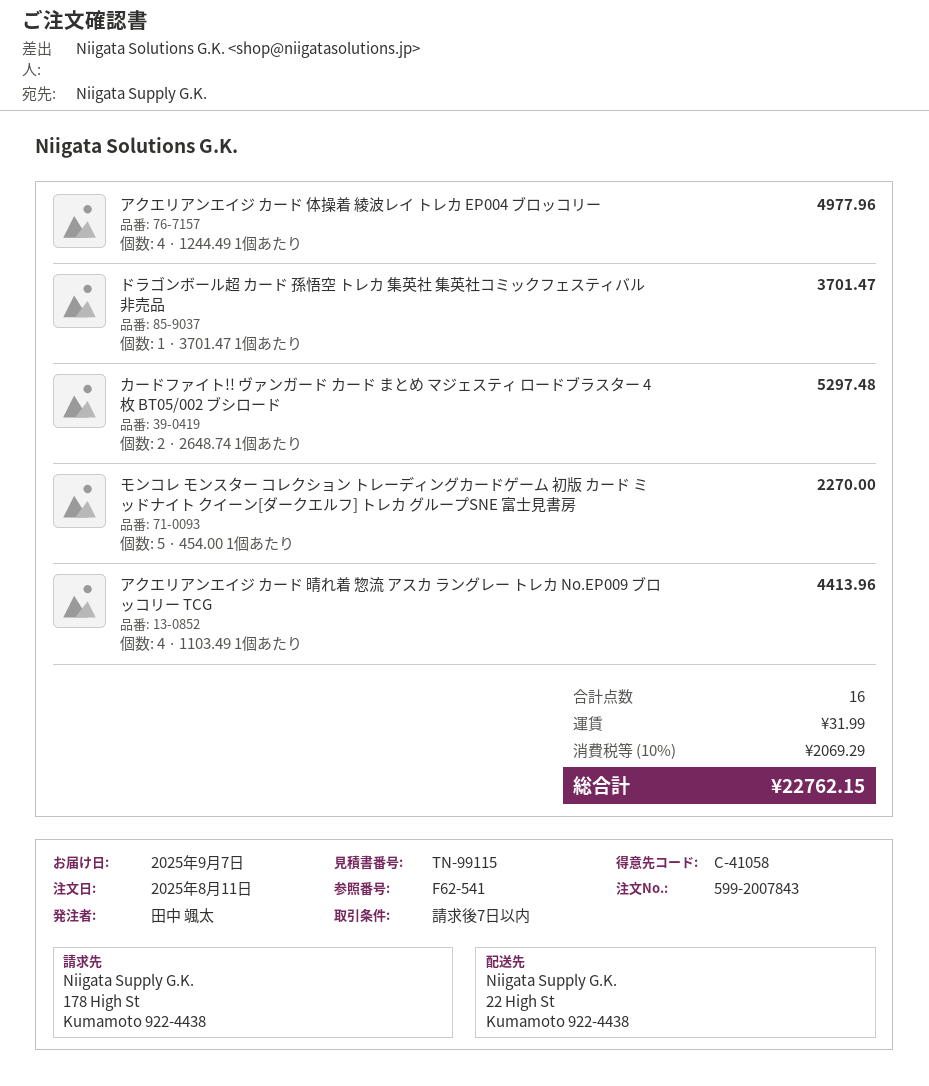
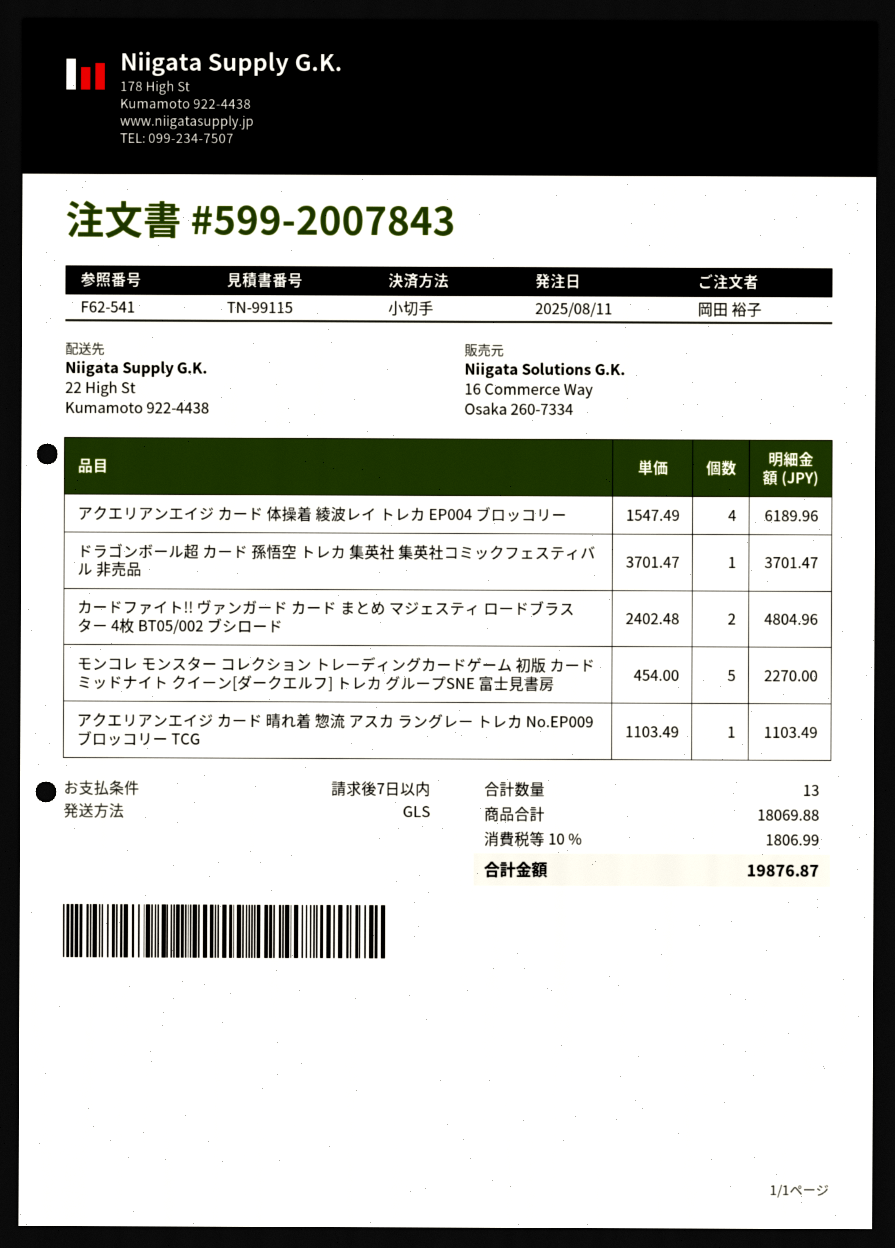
ordered by: 田中 颯太 -> 岡田 裕子
アクエリアンエイジ カード 体操着 綾波レイ トレカ EP004 ブロッコリー: 4 x 1244.49 = 4977.96 -> 4 x 1547.49 = 6189.96
カードファイト!! ヴァンガード カード まとめ マジェスティ ロードブラスター 4枚 BT05/002 ブシロード: 2 x 2648.74 = 5297.48 -> 2 x 2402.48 = 4804.96
アクエリアンエイジ カード 晴れ着 惣流 アスカ ラングレー トレカ No.EP009 ブロッコリー TCG: 4 x 1103.49 = 4413.96 -> 1 x 1103.49 = 1103.49
total quantity: 16 -> 13
shipping: 31.99 -> none
tax: 10% = 2069.29 -> 10% = 1806.99
total: 22762.15 -> 19876.87

